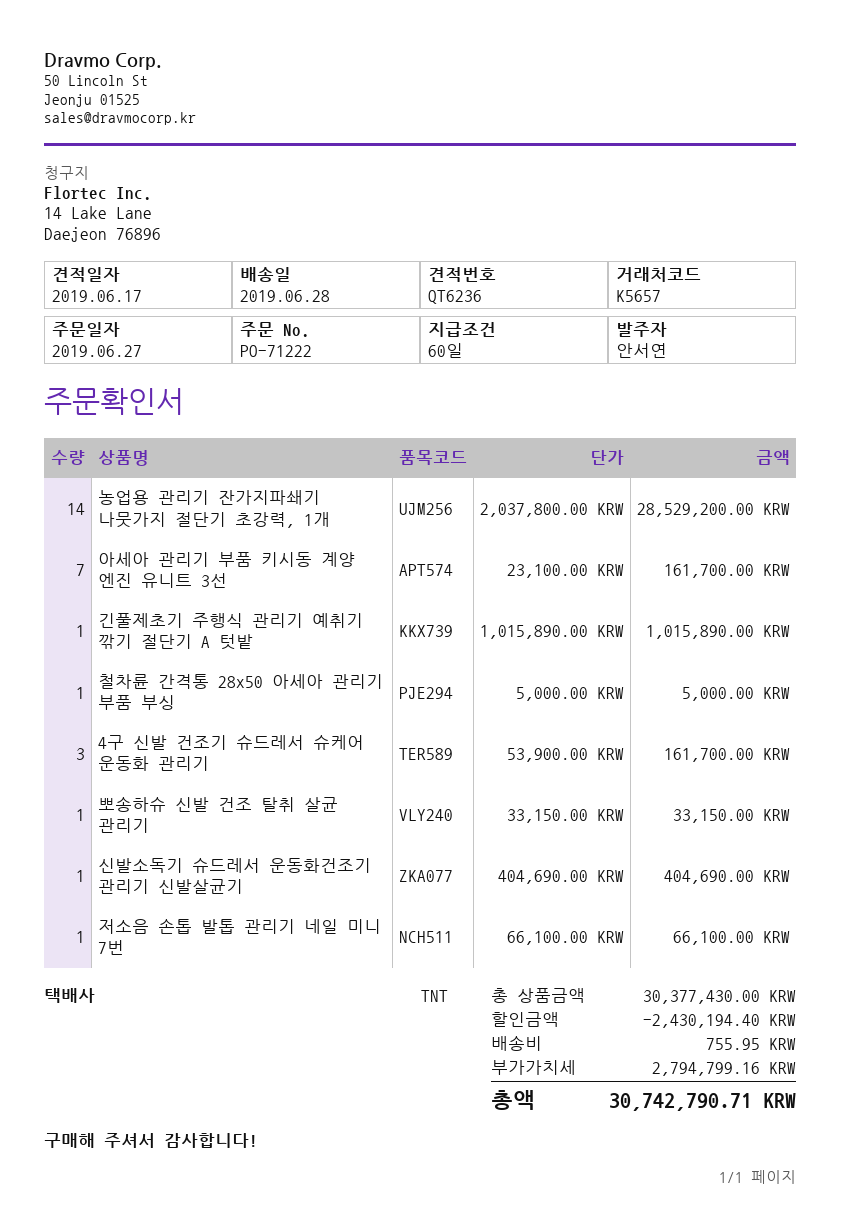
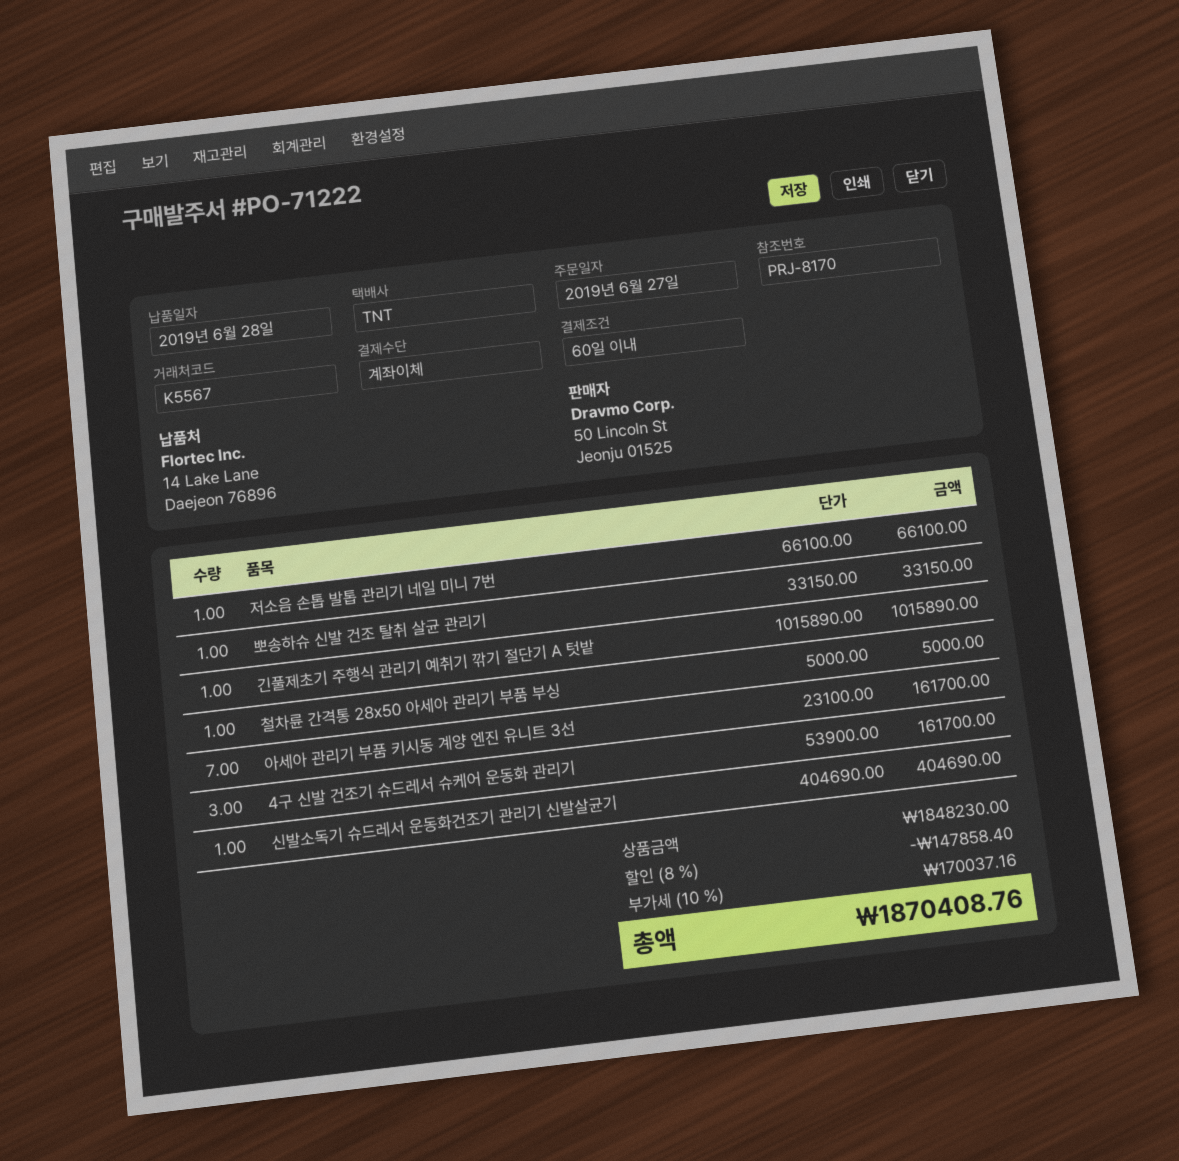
customer number: K5657 -> K5567
농업용 관리기 잔가지파쇄기 나뭇가지 절단기 초강력, 1개: 14 x 2037800.00 = 28529200.00 -> none
subtotal: 30377430.00 -> 1848230.00
discount: 2430194.40 -> 147858.40
shipping: 755.95 -> none
tax: 2794799.16 -> 170037.16
total: 30742790.71 -> 1870408.76

